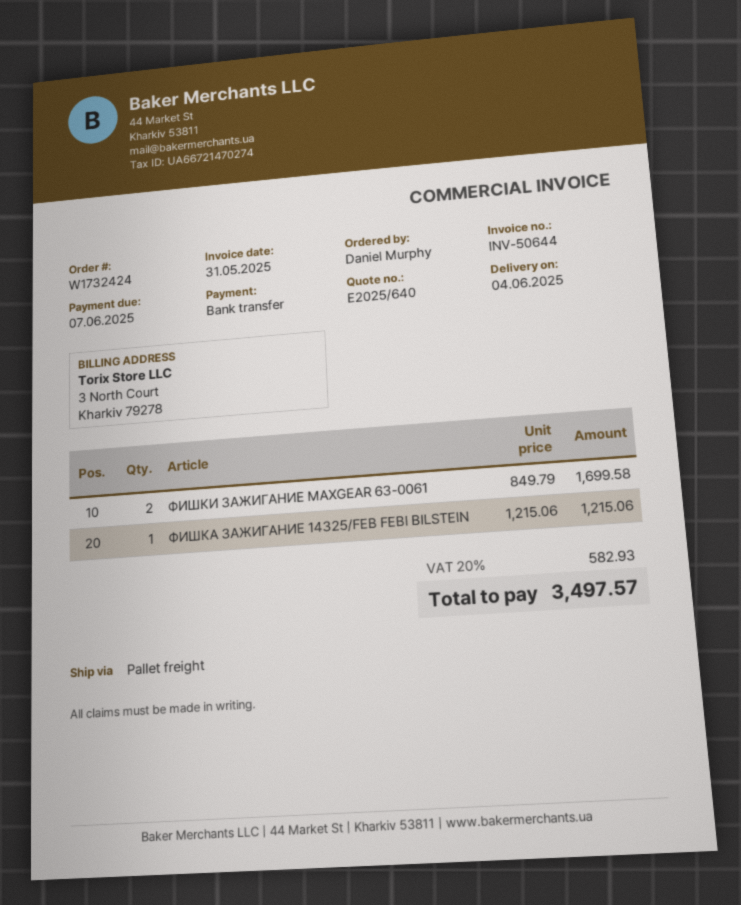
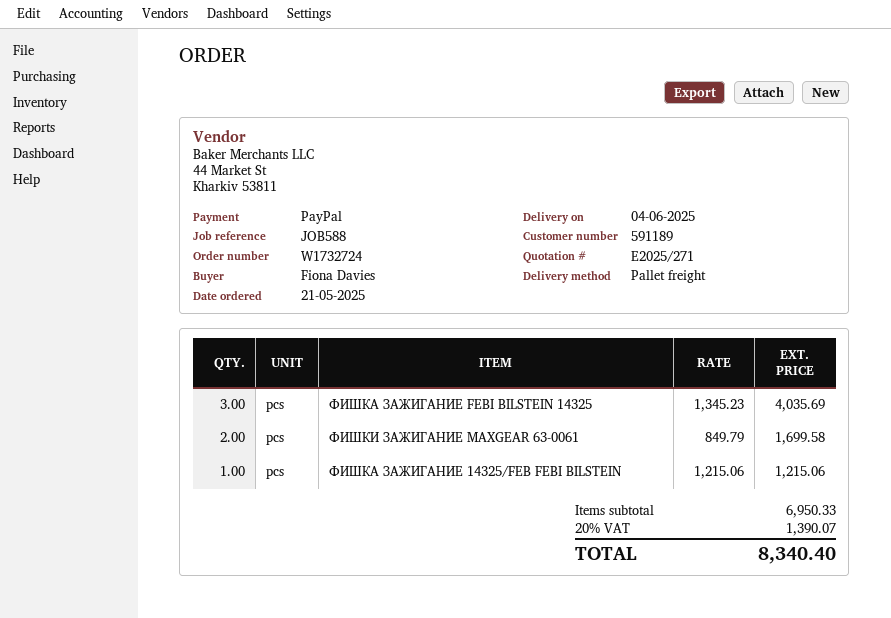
quote number: E2025/640 -> E2025/271
order number: W1732424 -> W1732724
ordered by: Daniel Murphy -> Fiona Davies
payment method: bank transfer -> PayPal
ФИШКА ЗАЖИГАНИЕ FEBI BILSTEIN 14325: none -> 3 x 1345.23 = 4035.69
tax: 20% = 582.93 -> 20% = 1390.07
total: 3497.57 -> 8340.40

